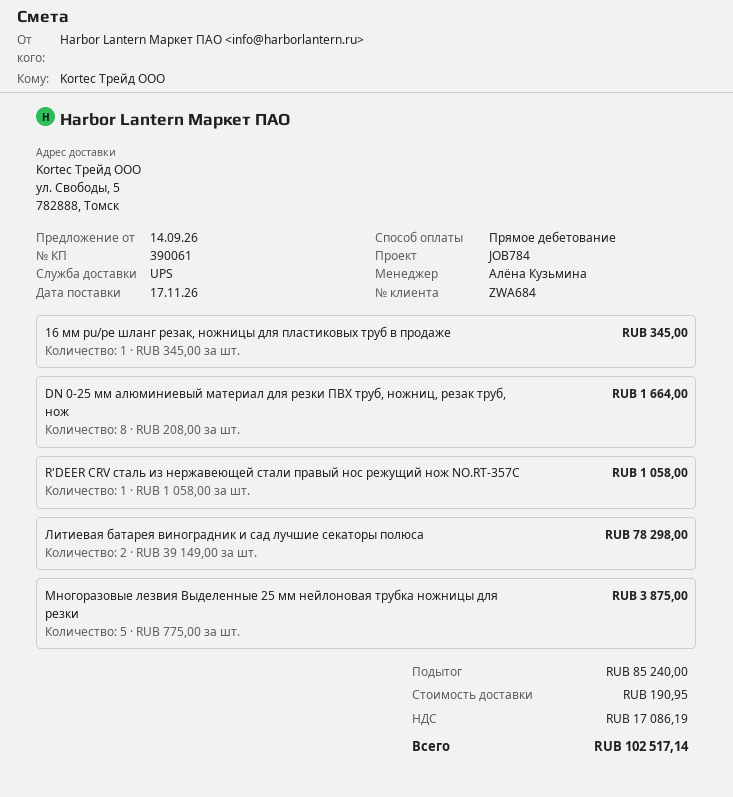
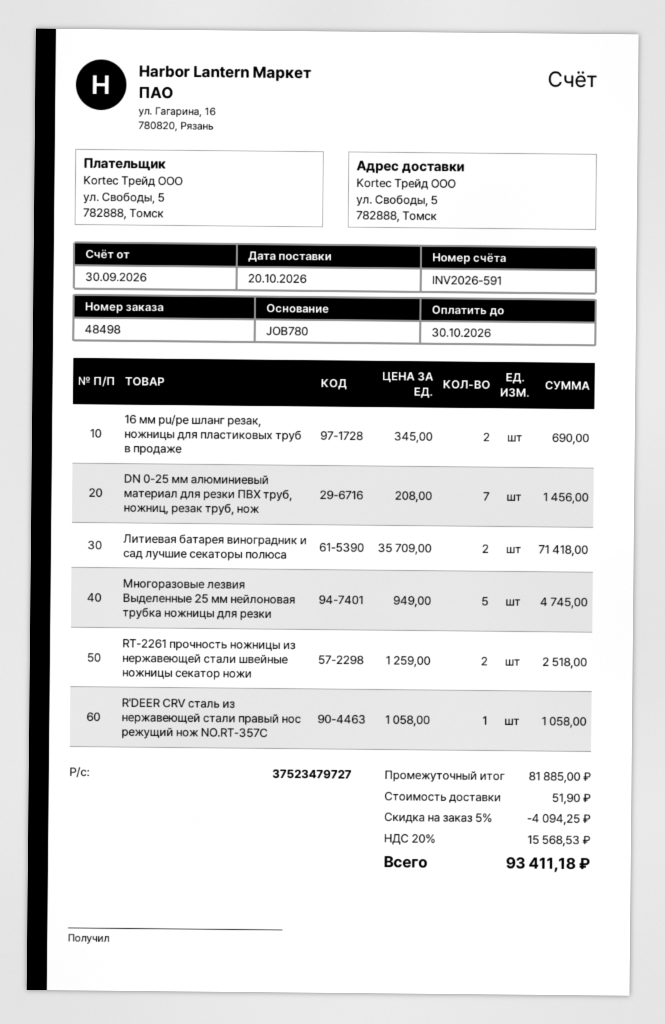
delivery date: 2026-11-17 -> 2026-10-20
reference: JOB784 -> JOB780
16 мм pu/pe шланг резак, ножницы для пластиковых труб в продаже: 1 x 345.00 = 345.00 -> 2 x 345.00 = 690.00
DN 0-25 мм алюминиевый материал для резки ПВХ труб, ножниц, резак труб, нож: 8 x 208.00 = 1664.00 -> 7 x 208.00 = 1456.00
Литиевая батарея виноградник и сад лучшие секаторы полюса: 2 x 39149.00 = 78298.00 -> 2 x 35709.00 = 71418.00
Многоразовые лезвия Выделенные 25 мм нейлоновая трубка ножницы для резки: 5 x 775.00 = 3875.00 -> 5 x 949.00 = 4745.00
RT-2261 прочность ножницы из нержавеющей стали швейные ножницы секатор ножи: none -> 2 x 1259.00 = 2518.00
subtotal: 85240.00 -> 81885.00
discount: none -> 5% = 4094.25
shipping: 190.95 -> 51.90
tax: 17086.19 -> 15568.53
total: 102517.14 -> 93411.18

